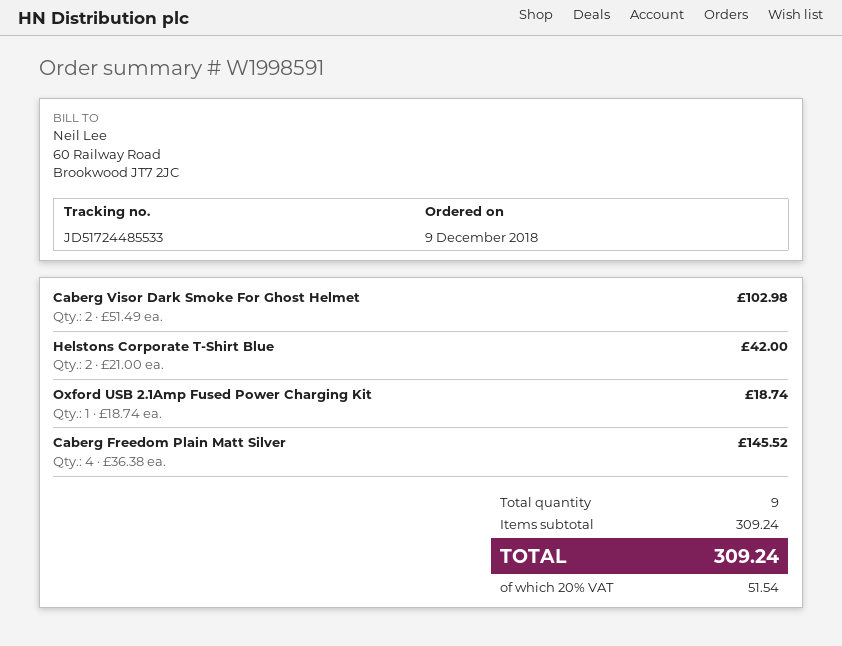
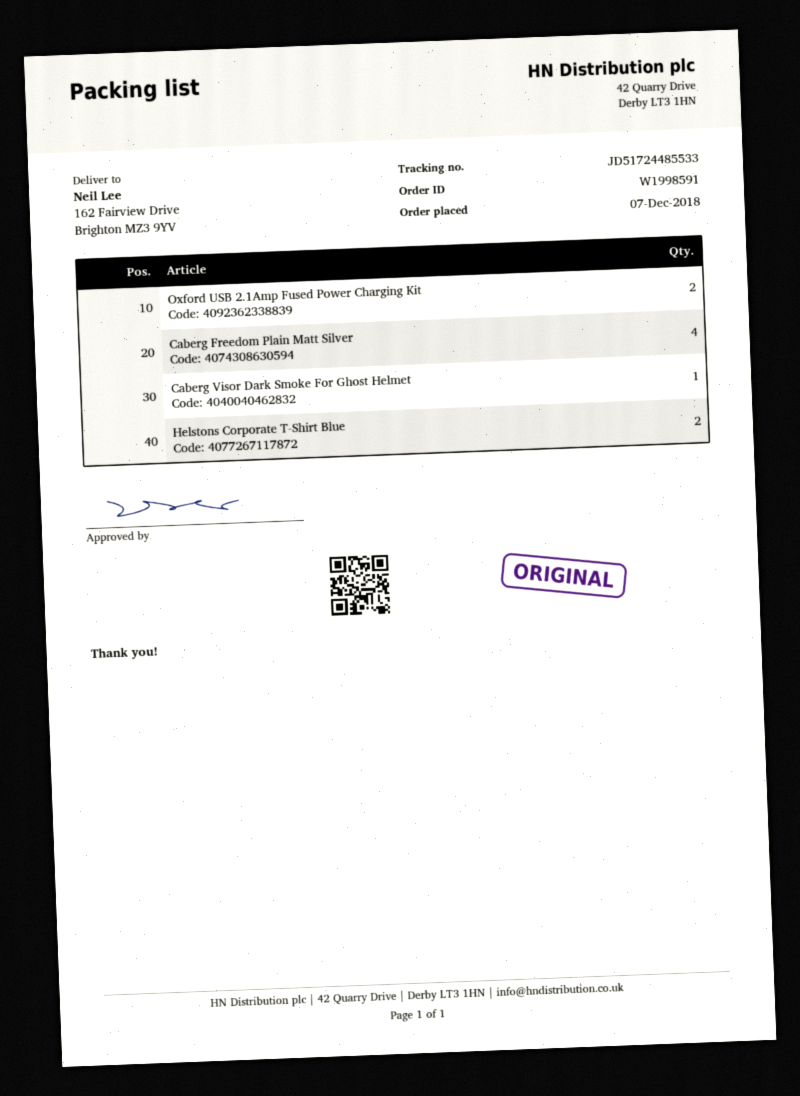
order date: 2018-12-09 -> 2018-12-07
Caberg Visor Dark Smoke For Ghost Helmet: 2 -> 1
Oxford USB 2.1Amp Fused Power Charging Kit: 1 -> 2

